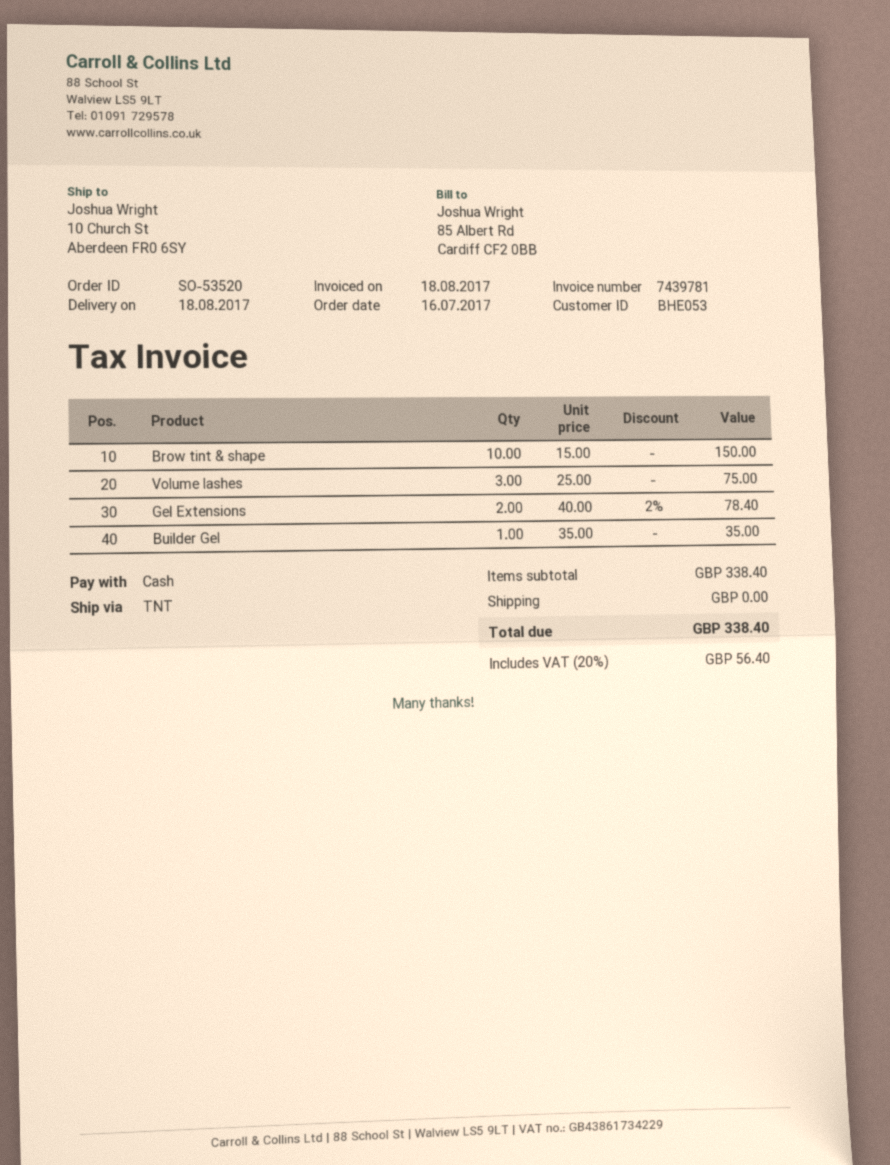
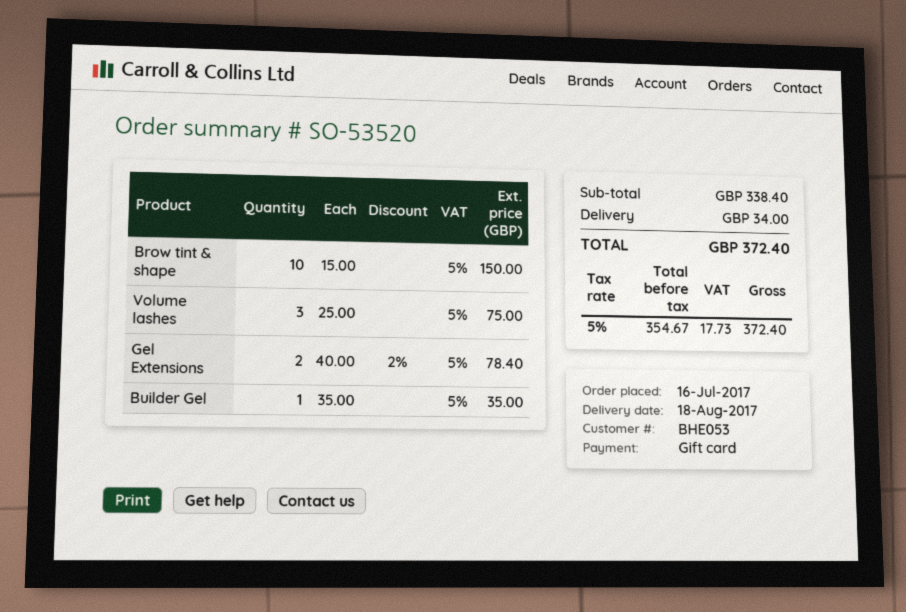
payment method: cash -> gift card
shipping: 0.00 -> 34.00
tax: 20% = 56.40 -> 5% = 17.73
total: 338.40 -> 372.40

